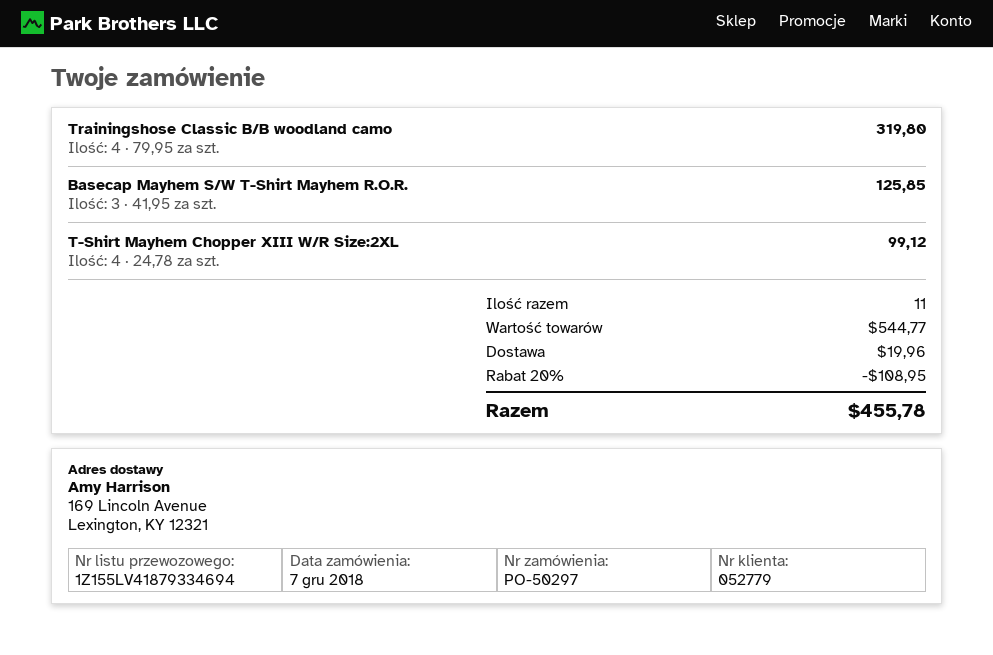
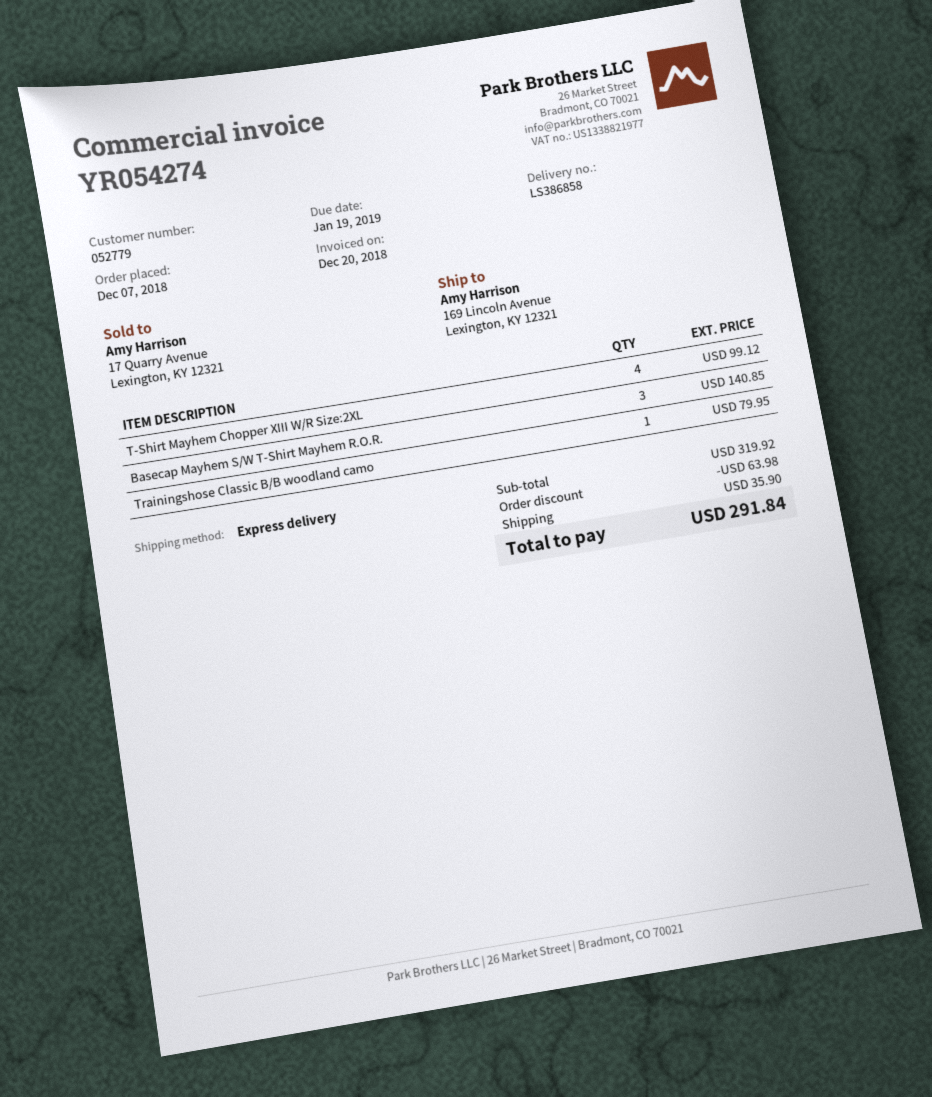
Trainingshose Classic B/B woodland camo: 4 for 319.80 -> 1 for 79.95
Basecap Mayhem S/W T-Shirt Mayhem R.O.R.: 3 for 125.85 -> 3 for 140.85
subtotal: 544.77 -> 319.92
discount: 108.95 -> 63.98
shipping: 19.96 -> 35.90
total: 455.78 -> 291.84

